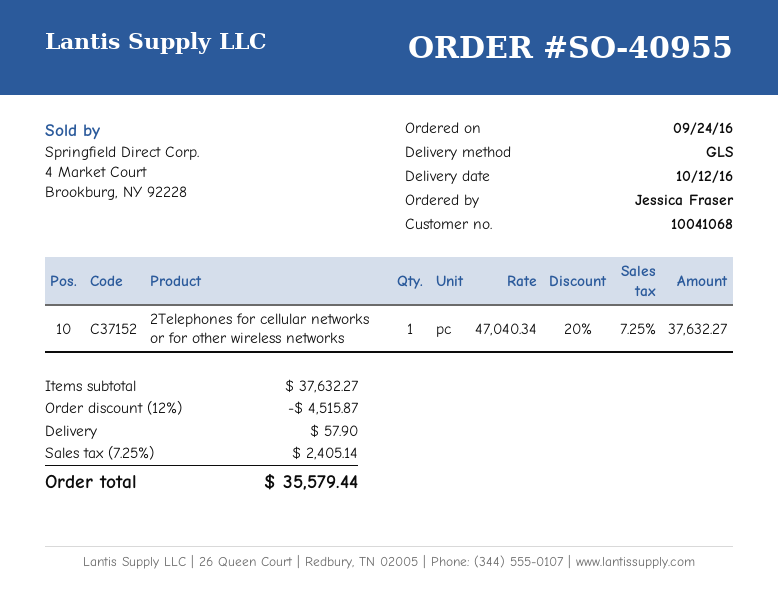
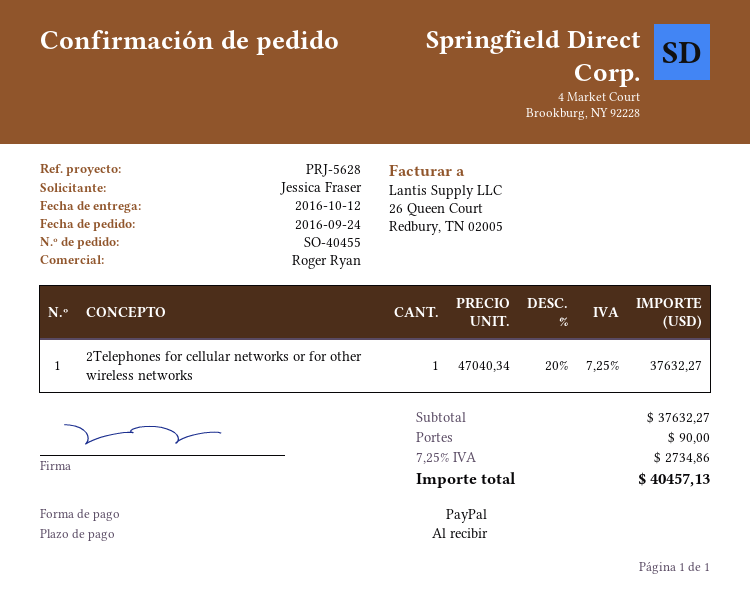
order number: SO-40955 -> SO-40455
discount: 12% = 4515.87 -> none
shipping: 57.90 -> 90.00
tax: 7.25% = 2405.14 -> 7.25% = 2734.86
total: 35579.44 -> 40457.13

